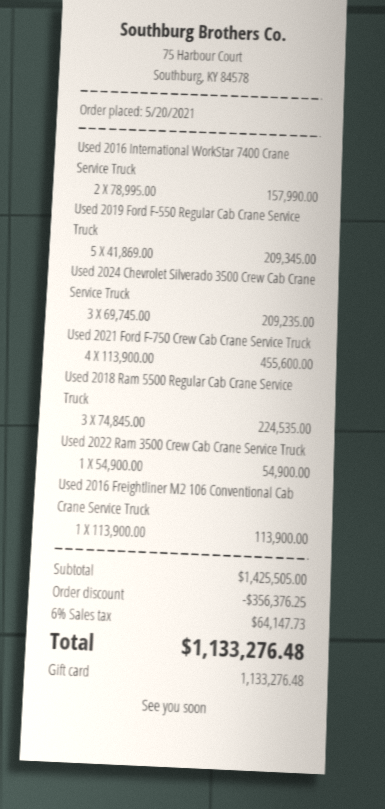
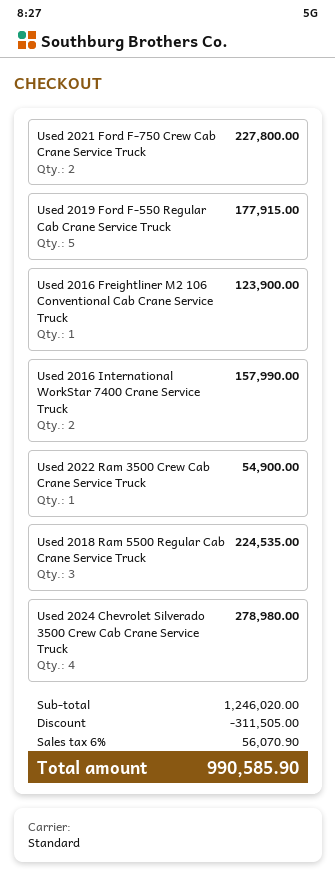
Used 2019 Ford F-550 Regular Cab Crane Service Truck: 5 for 209345.00 -> 5 for 177915.00
Used 2024 Chevrolet Silverado 3500 Crew Cab Crane Service Truck: 3 for 209235.00 -> 4 for 278980.00
Used 2021 Ford F-750 Crew Cab Crane Service Truck: 4 for 455600.00 -> 2 for 227800.00
Used 2016 Freightliner M2 106 Conventional Cab Crane Service Truck: 1 for 113900.00 -> 1 for 123900.00
subtotal: 1425505.00 -> 1246020.00
discount: 356376.25 -> 311505.00
tax: 6% = 64147.73 -> 6% = 56070.90
total: 1133276.48 -> 990585.90

